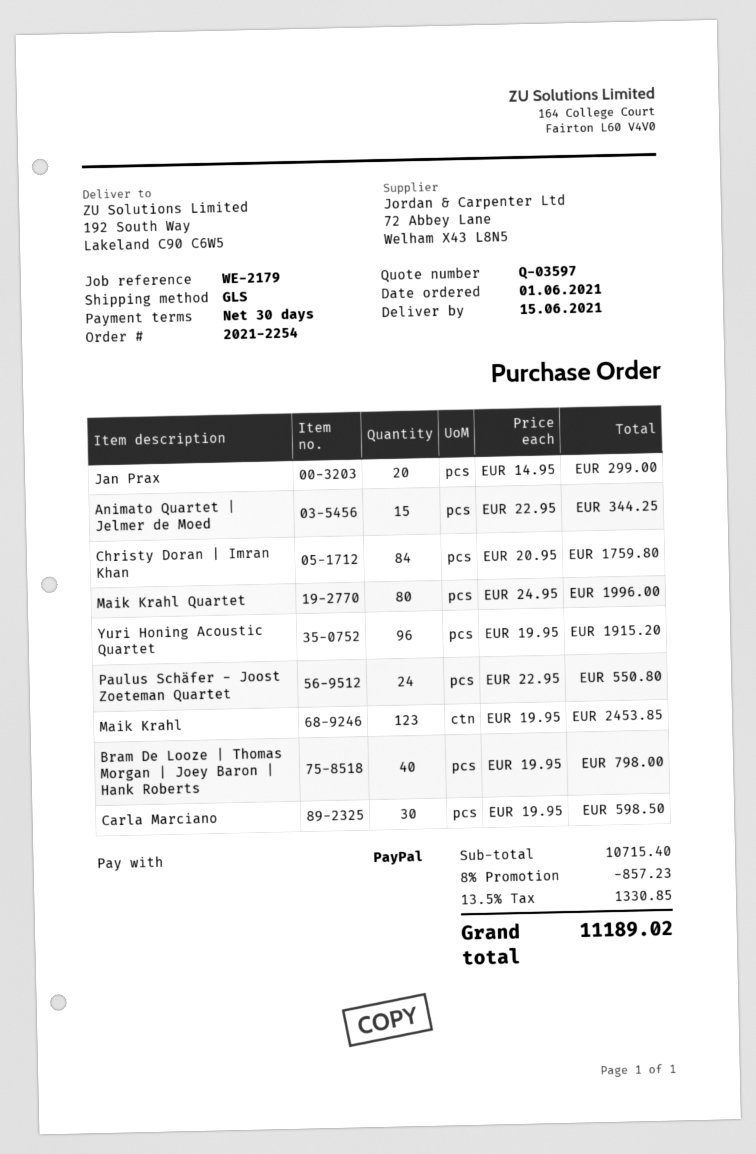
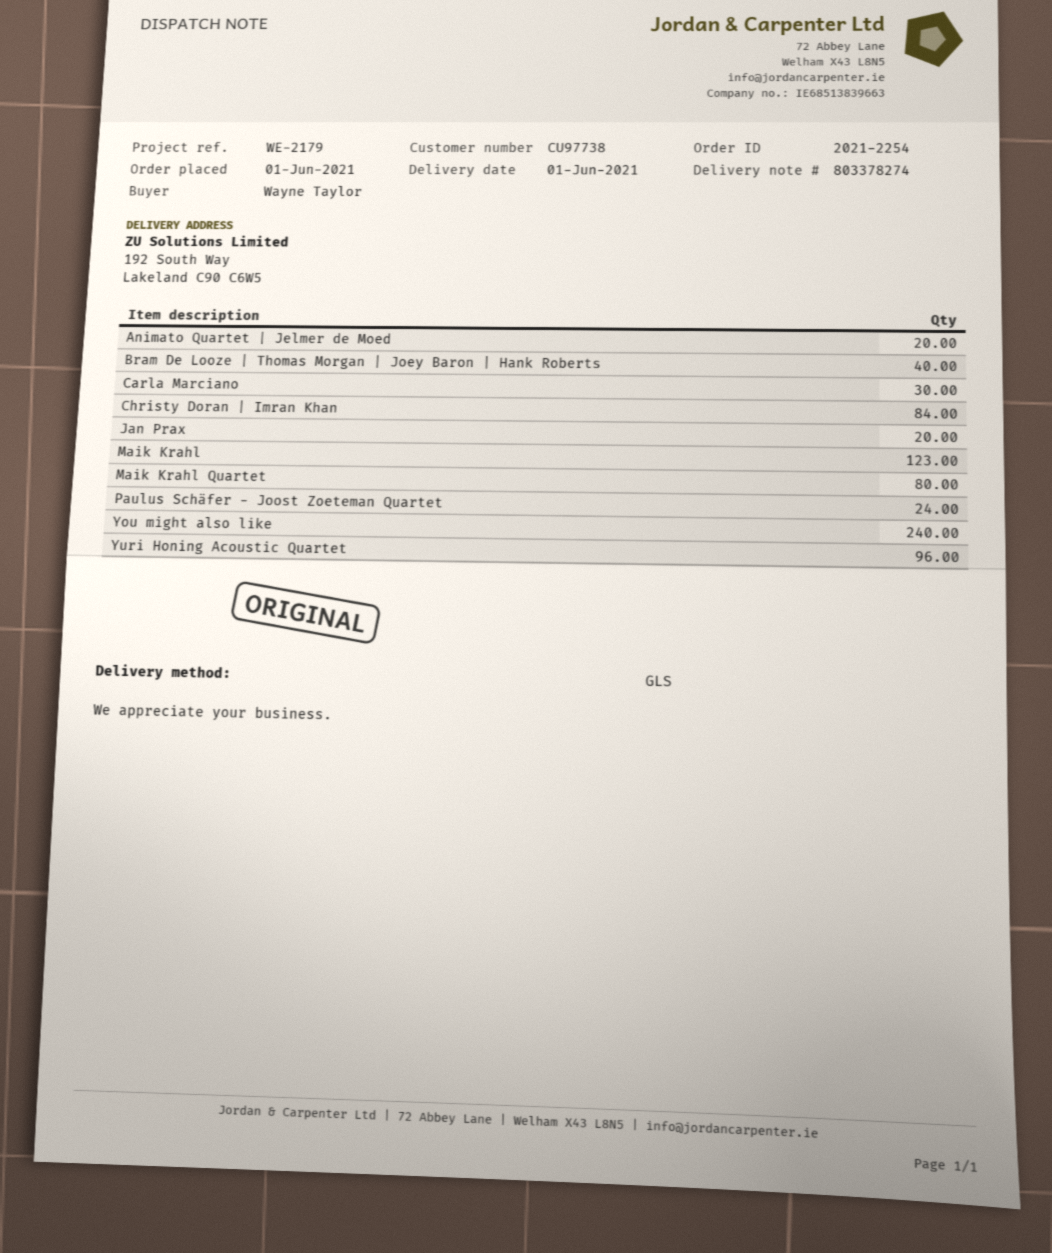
delivery date: 2021-06-15 -> 2021-06-01
Animato Quartet | Jelmer de Moed: 15 -> 20
You might also like: none -> 240

